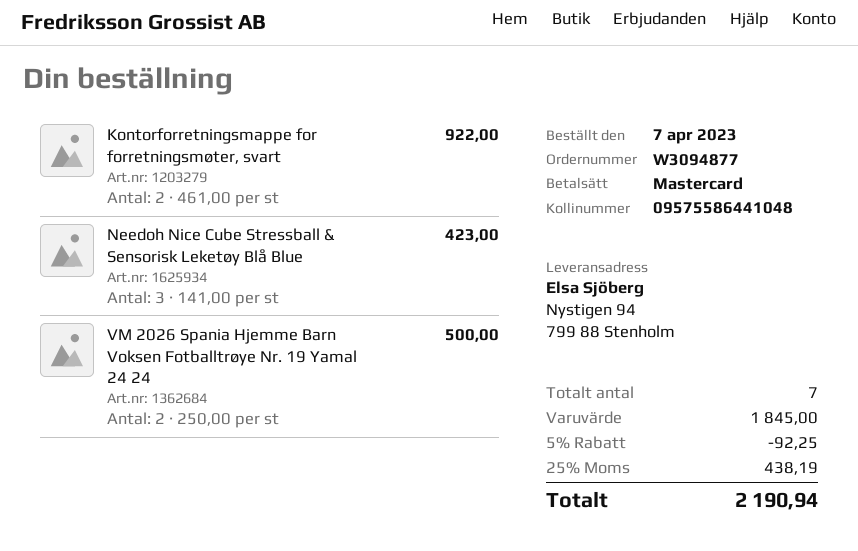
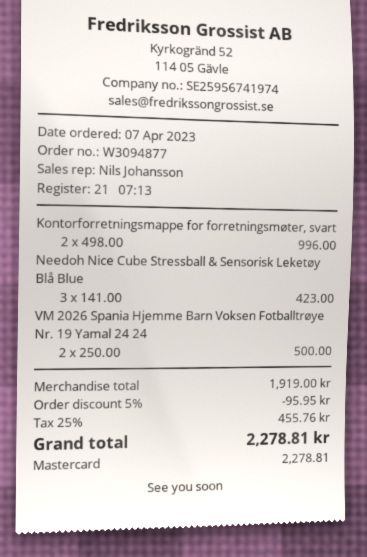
Kontorforretningsmappe for forretningsmøter, svart: 2 x 461.00 = 922.00 -> 2 x 498.00 = 996.00
subtotal: 1845.00 -> 1919.00
discount: 5% = 92.25 -> 5% = 95.95
tax: 25% = 438.19 -> 25% = 455.76
total: 2190.94 -> 2278.81

